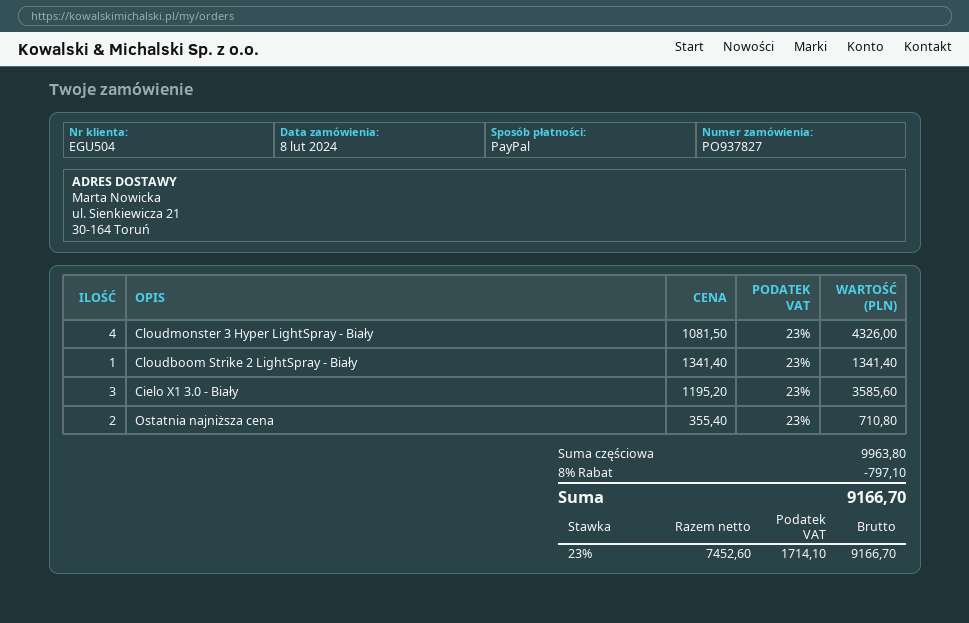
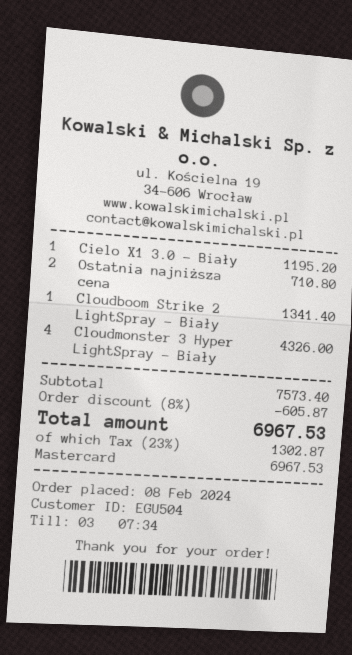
payment method: PayPal -> Mastercard
Cielo X1 3.0 - Biały: 3 for 3585.60 -> 1 for 1195.20
subtotal: 9963.80 -> 7573.40
discount: 8% = 797.10 -> 8% = 605.87
tax: 23% = 1714.10 -> 23% = 1302.87
total: 9166.70 -> 6967.53

